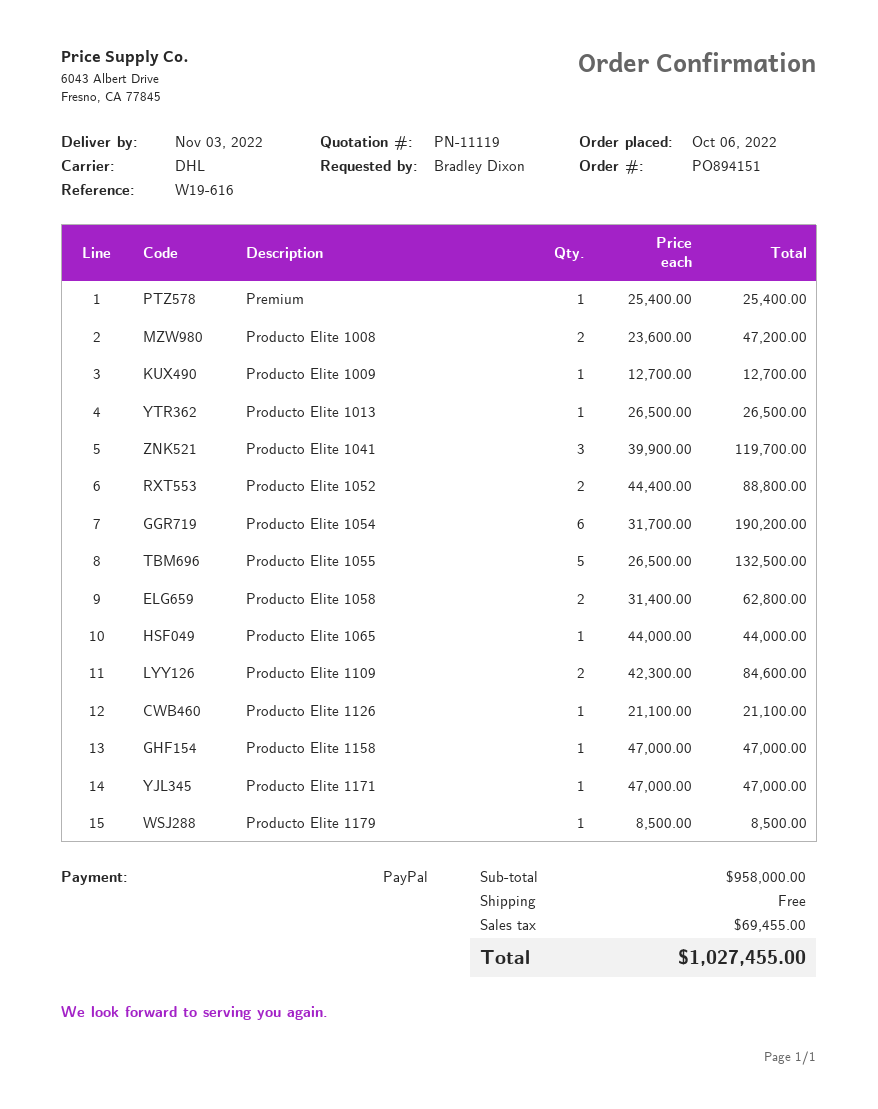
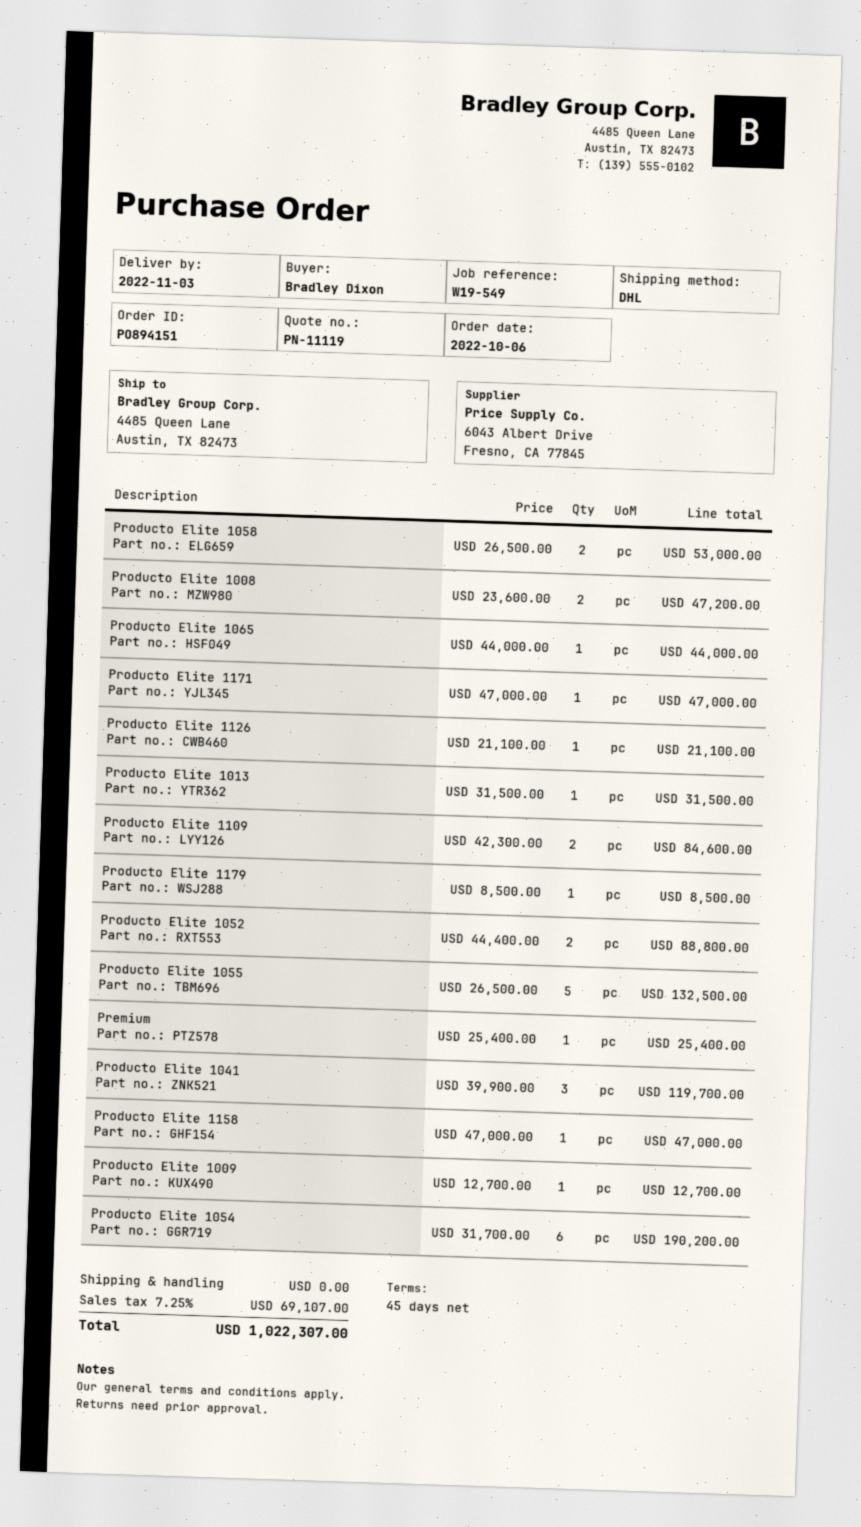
reference: W19-616 -> W19-549
Producto Elite 1013: 1 x 26500.00 = 26500.00 -> 1 x 31500.00 = 31500.00
Producto Elite 1058: 2 x 31400.00 = 62800.00 -> 2 x 26500.00 = 53000.00
tax: 69455.00 -> 69107.00
total: 1027455.00 -> 1022307.00

